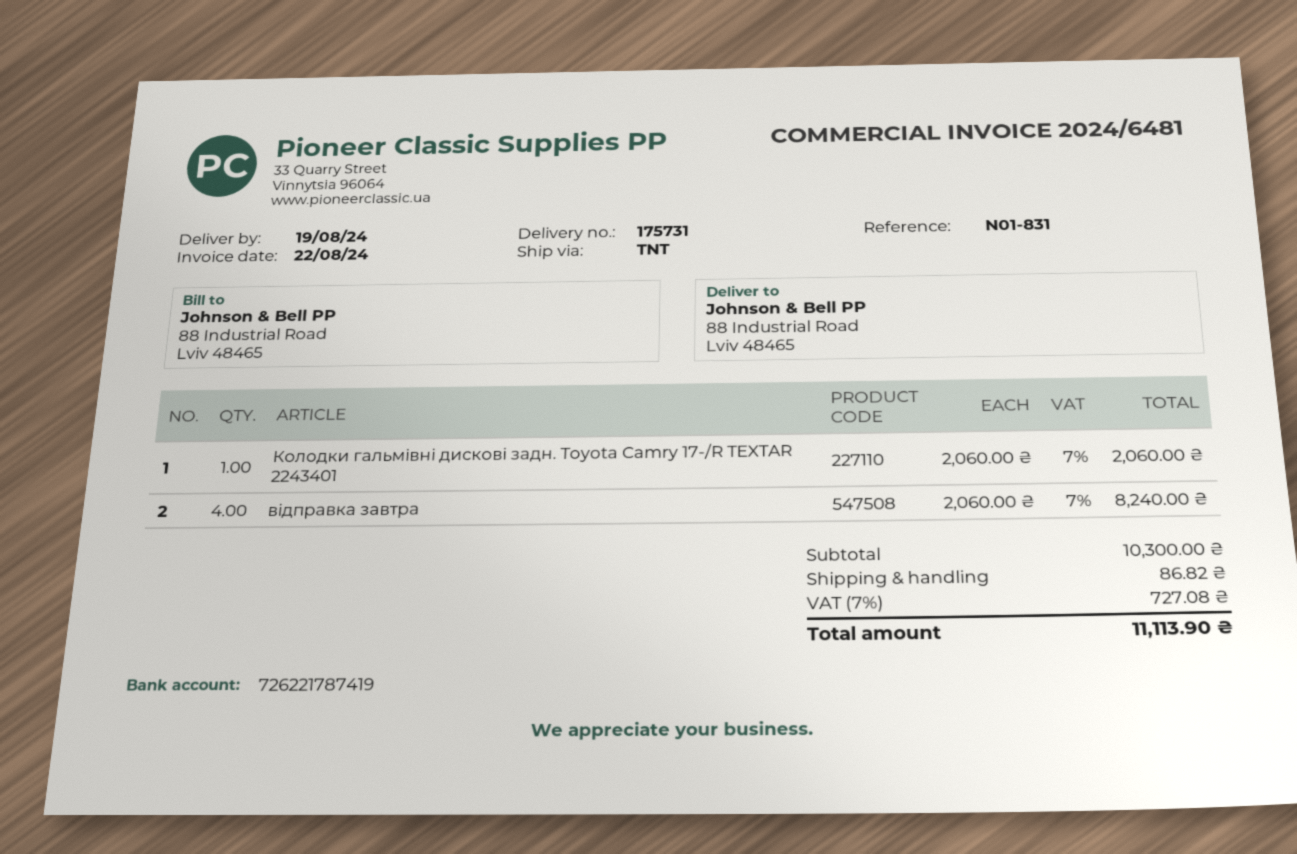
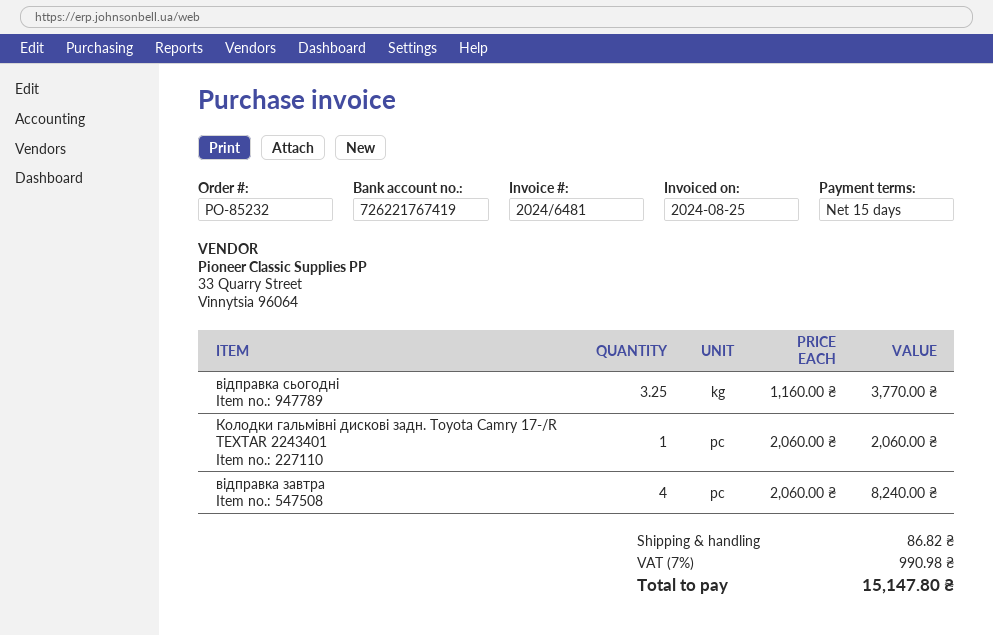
invoice date: 2024-08-22 -> 2024-08-25
bank account: 726221787419 -> 726221767419
відправка сьогодні: none -> 3.25 x 1160.00 = 3770.00
tax: 7% = 727.08 -> 7% = 990.98
total: 11113.90 -> 15147.80

